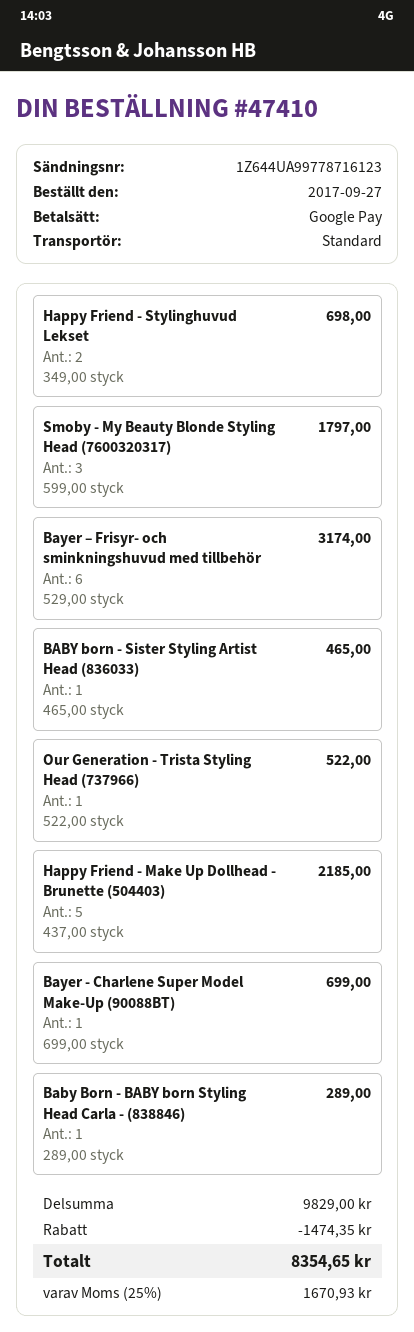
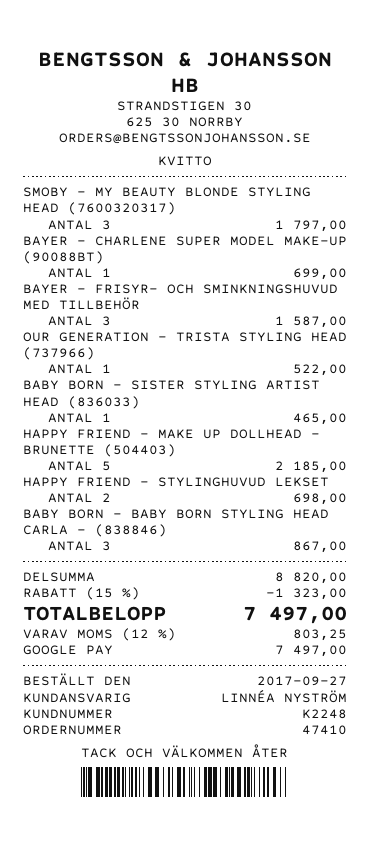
Bayer – Frisyr- och sminkningshuvud med tillbehör: 6 for 3174.00 -> 3 for 1587.00
Baby Born - BABY born Styling Head Carla - (838846): 1 for 289.00 -> 3 for 867.00
subtotal: 9829.00 -> 8820.00
discount: 1474.35 -> 1323.00
tax: 25% = 1670.93 -> 12% = 803.25
total: 8354.65 -> 7497.00

